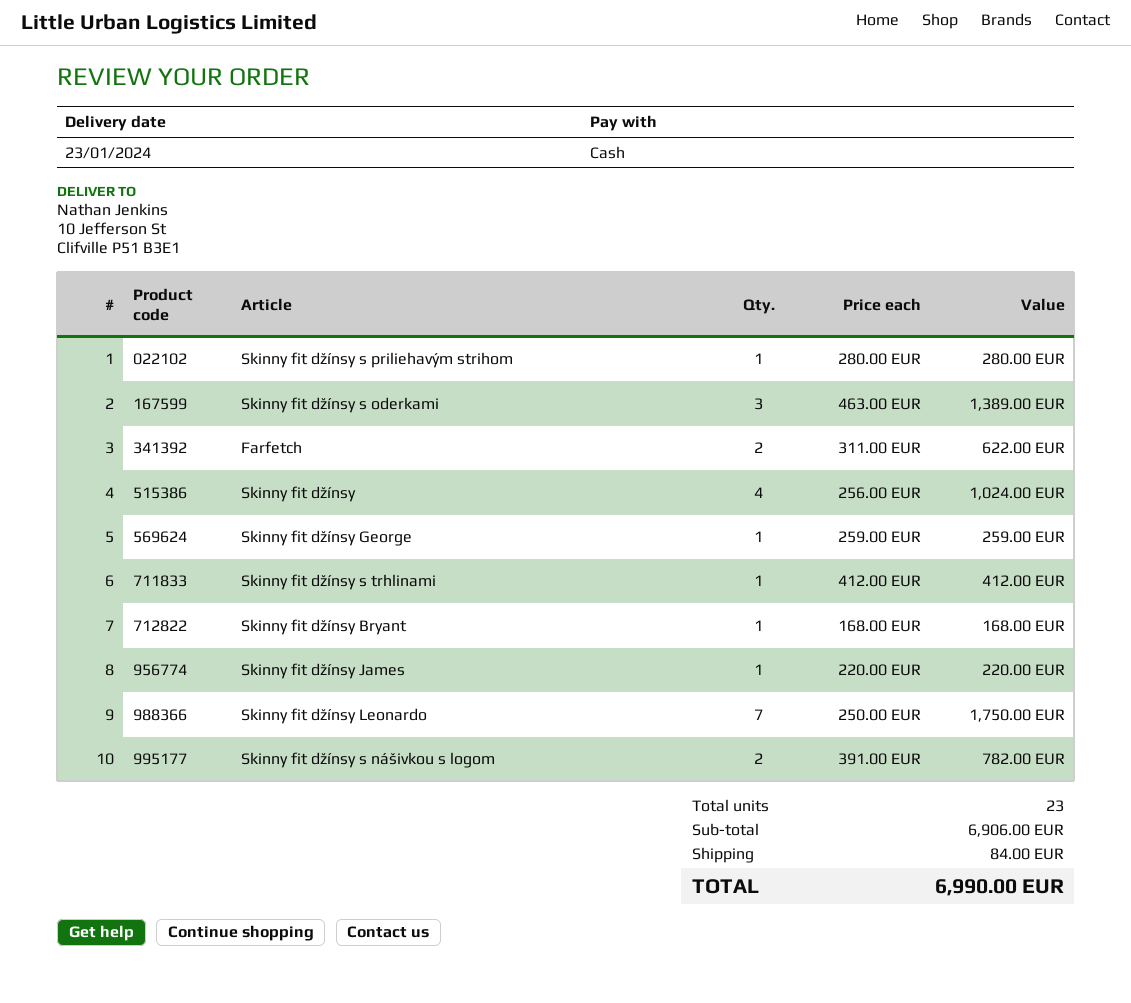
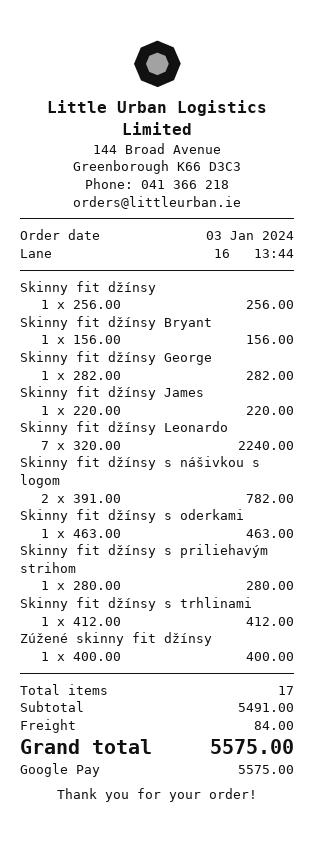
payment method: cash -> Google Pay
Skinny fit džínsy s oderkami: 3 x 463.00 = 1389.00 -> 1 x 463.00 = 463.00
Farfetch: 2 x 311.00 = 622.00 -> none
Skinny fit džínsy: 4 x 256.00 = 1024.00 -> 1 x 256.00 = 256.00
Skinny fit džínsy George: 1 x 259.00 = 259.00 -> 1 x 282.00 = 282.00
Skinny fit džínsy Bryant: 1 x 168.00 = 168.00 -> 1 x 156.00 = 156.00
Skinny fit džínsy Leonardo: 7 x 250.00 = 1750.00 -> 7 x 320.00 = 2240.00
Zúžené skinny fit džínsy: none -> 1 x 400.00 = 400.00
total quantity: 23 -> 17
subtotal: 6906.00 -> 5491.00
total: 6990.00 -> 5575.00

